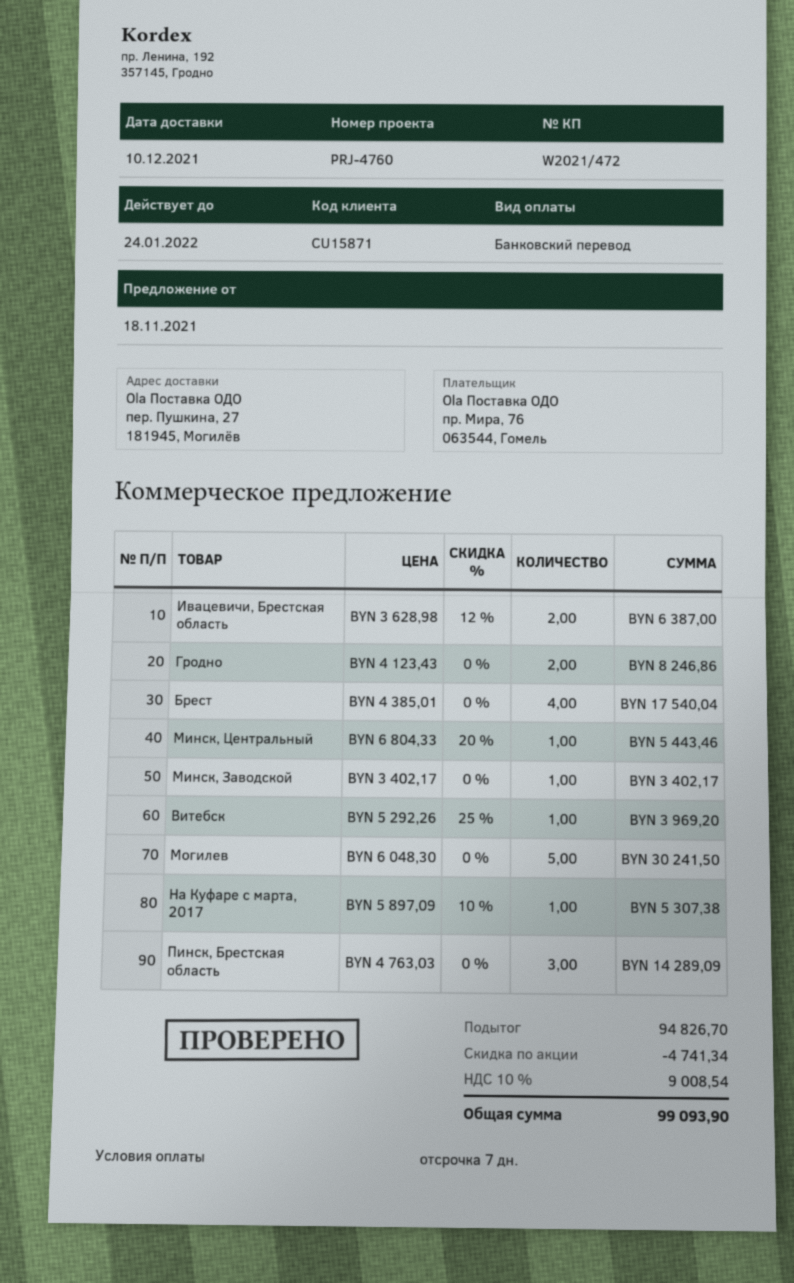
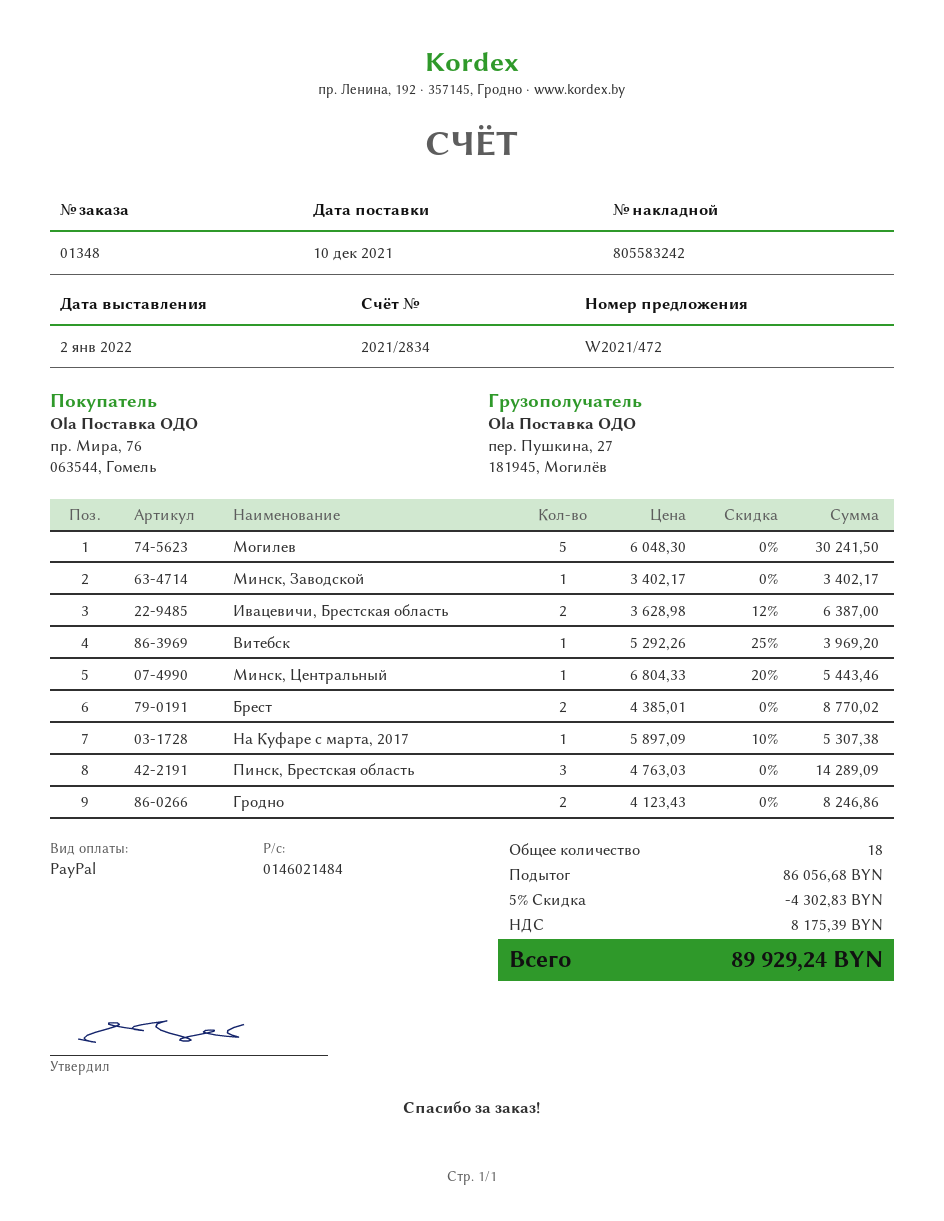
payment method: bank transfer -> PayPal
Брест: 4 x 4385.01 = 17540.04 -> 2 x 4385.01 = 8770.02
subtotal: 94826.70 -> 86056.68
discount: 4741.34 -> 4302.83
tax: 9008.54 -> 8175.39
total: 99093.90 -> 89929.24

